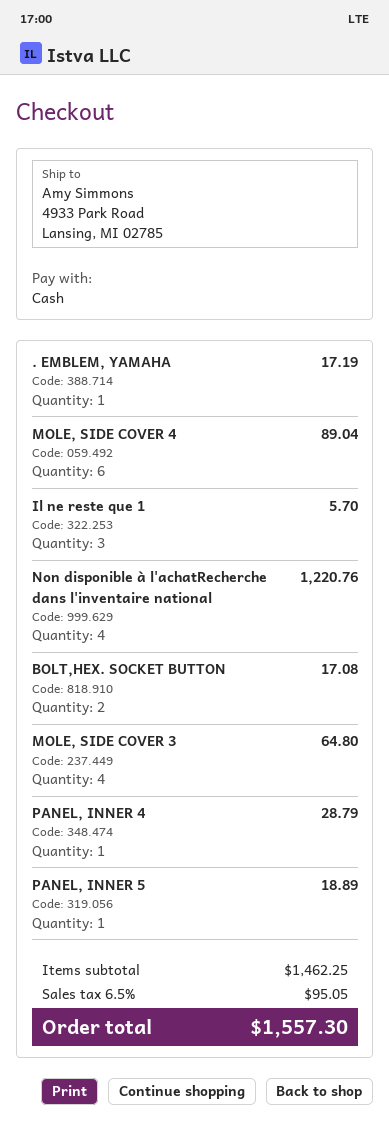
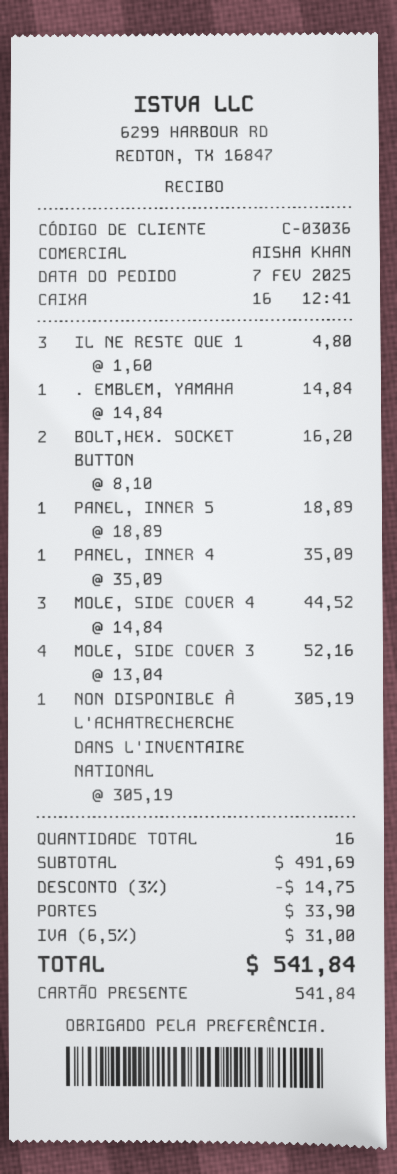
payment method: cash -> gift card
. EMBLEM, YAMAHA: 1 for 17.19 -> 1 for 14.84
MOLE, SIDE COVER 4: 6 for 89.04 -> 3 for 44.52
Il ne reste que 1: 3 for 5.70 -> 3 for 4.80
Non disponible à l'achatRecherche dans l'inventaire national: 4 for 1220.76 -> 1 for 305.19
BOLT,HEX. SOCKET BUTTON: 2 for 17.08 -> 2 for 16.20
MOLE, SIDE COVER 3: 4 for 64.80 -> 4 for 52.16
PANEL, INNER 4: 1 for 28.79 -> 1 for 35.09
subtotal: 1462.25 -> 491.69
discount: none -> 3% = 14.75
shipping: none -> 33.90
tax: 6.5% = 95.05 -> 6.5% = 31.00
total: 1557.30 -> 541.84

